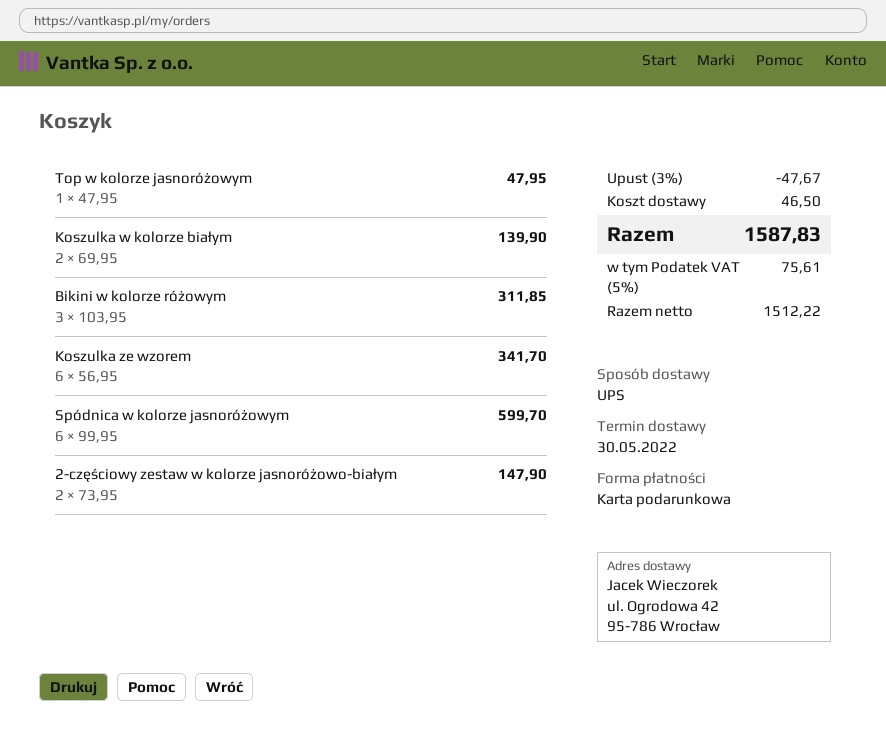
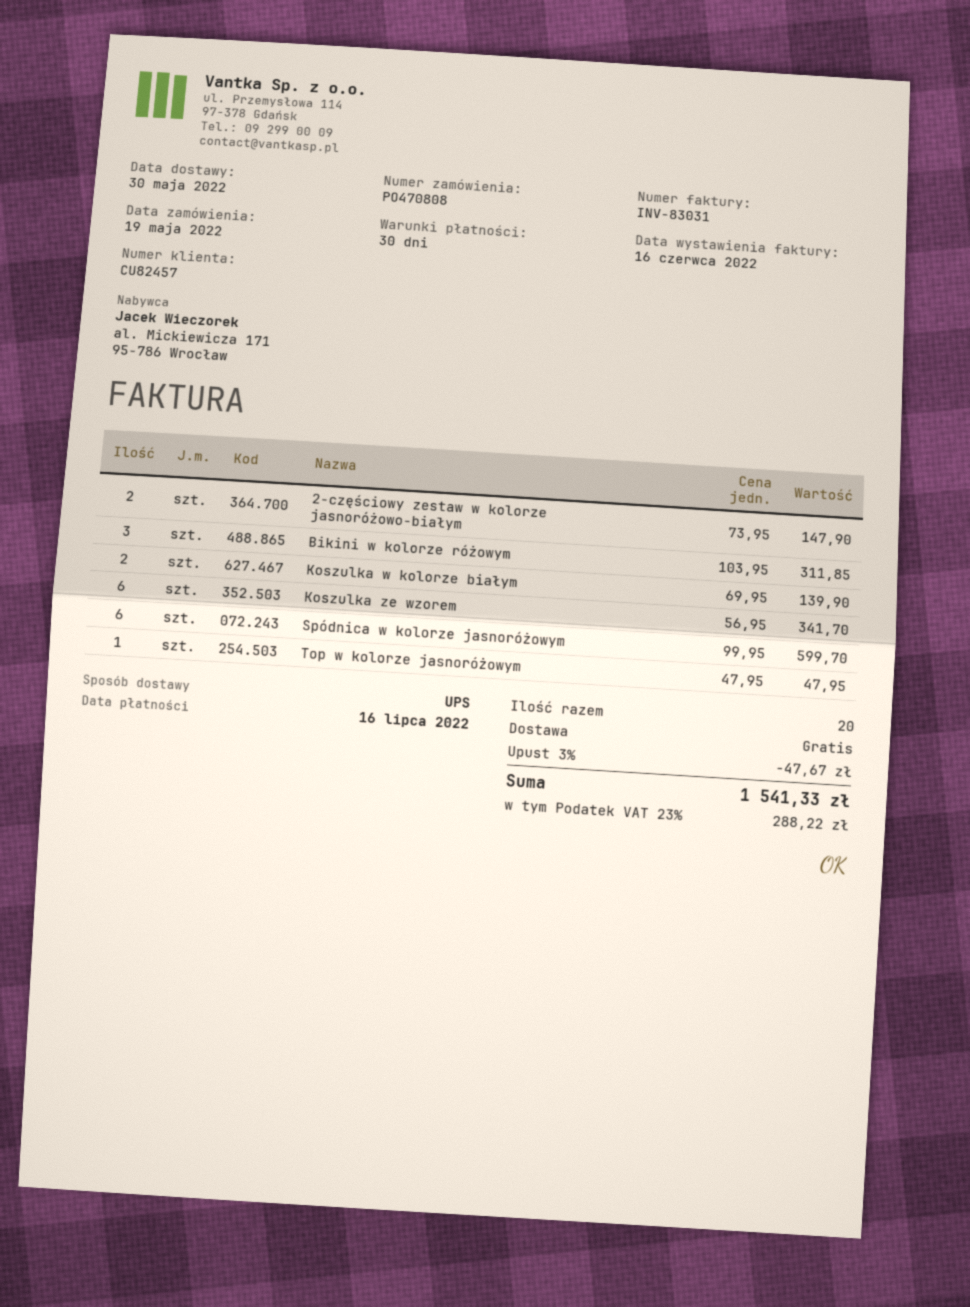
shipping: 46.50 -> 0.00
tax: 5% = 75.61 -> 23% = 288.22
total: 1587.83 -> 1541.33

